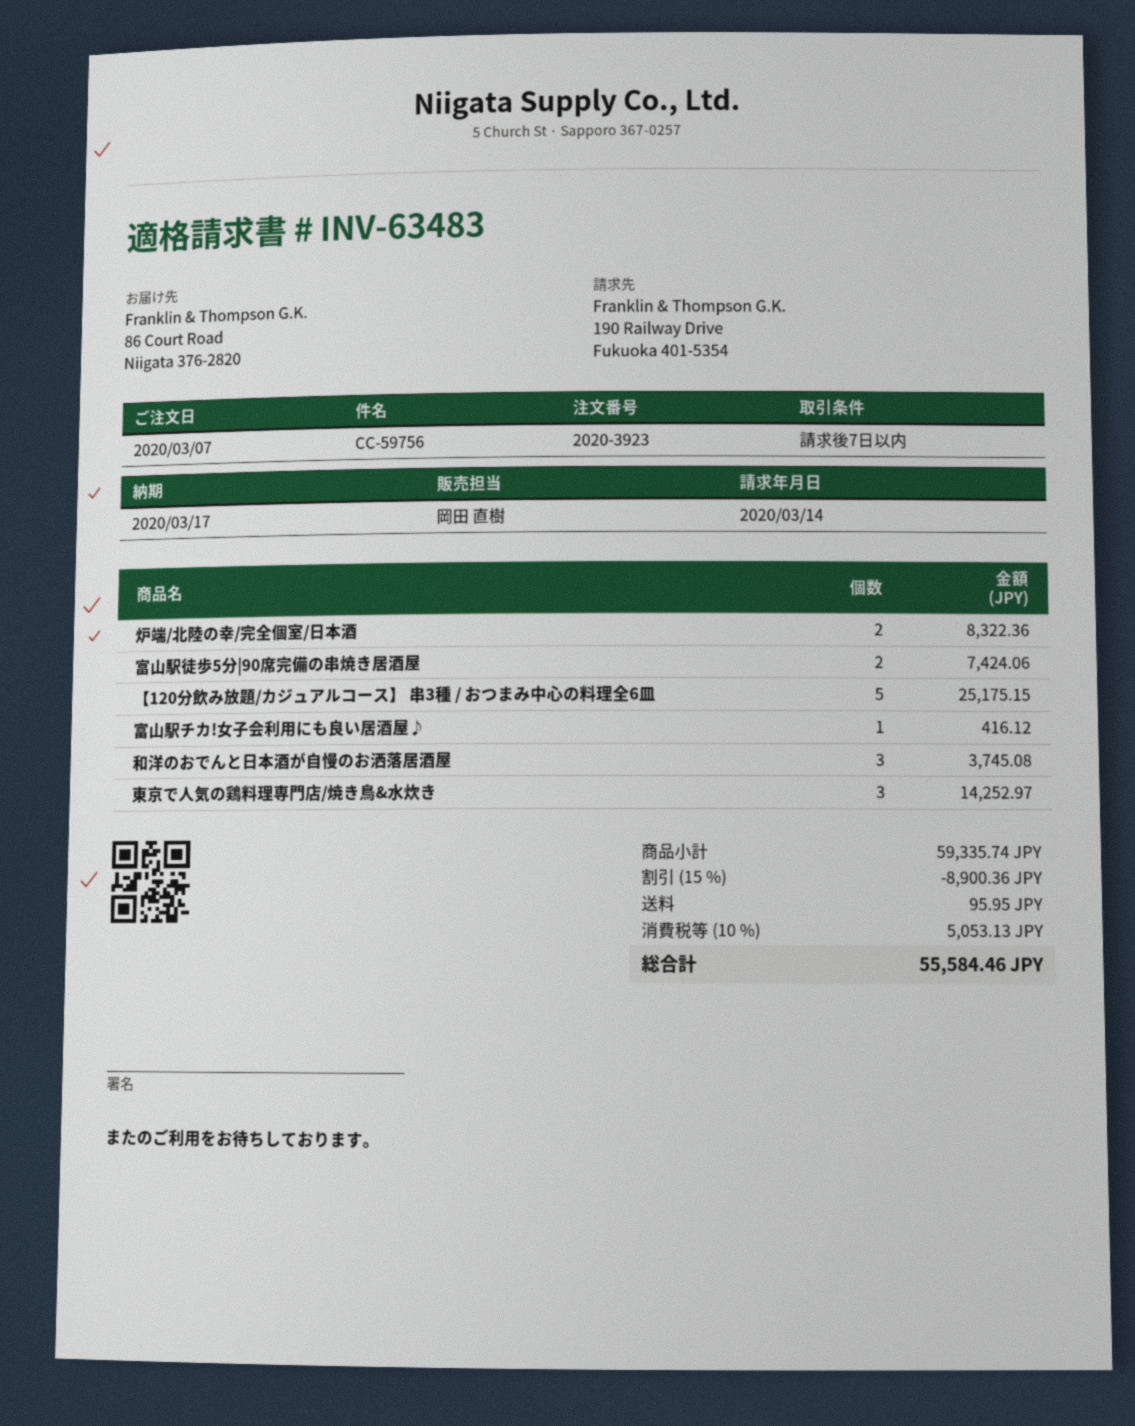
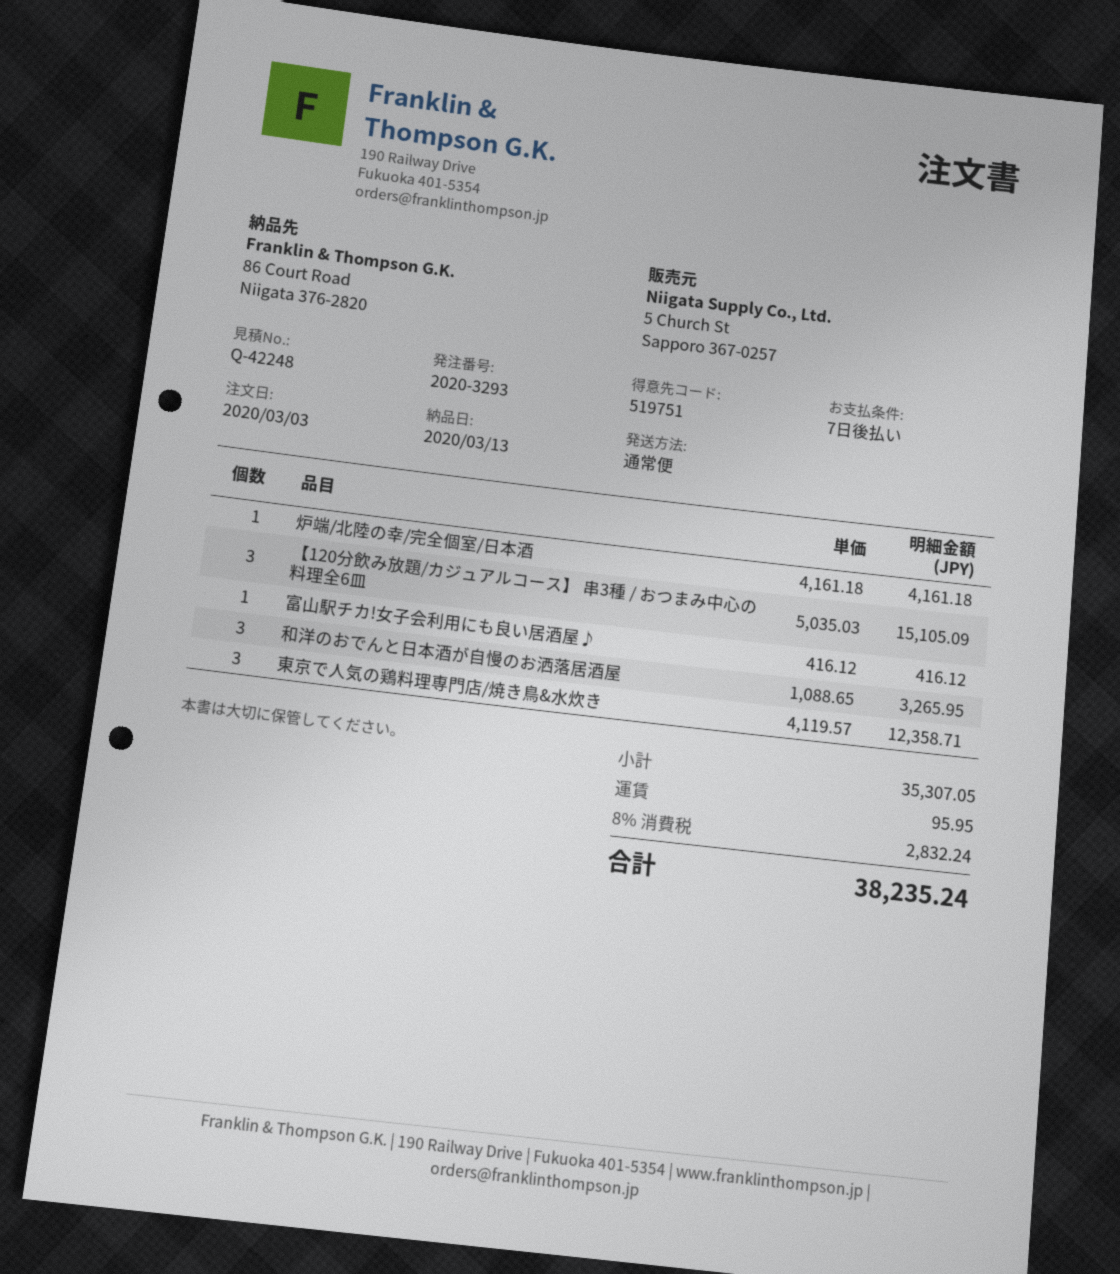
order number: 2020-3923 -> 2020-3293
order date: 2020-03-07 -> 2020-03-03
delivery date: 2020-03-17 -> 2020-03-13
炉端/北陸の幸/完全個室/日本酒: 2 for 8322.36 -> 1 for 4161.18
富山駅徒歩5分|90席完備の串焼き居酒屋: 2 for 7424.06 -> none
【120分飲み放題/カジュアルコース】 串3種 / おつまみ中心の料理全6皿: 5 for 25175.15 -> 3 for 15105.09
和洋のおでんと日本酒が自慢のお洒落居酒屋: 3 for 3745.08 -> 3 for 3265.95
東京で人気の鶏料理専門店/焼き鳥&水炊き: 3 for 14252.97 -> 3 for 12358.71
subtotal: 59335.74 -> 35307.05
discount: 15% = 8900.36 -> none
tax: 10% = 5053.13 -> 8% = 2832.24
total: 55584.46 -> 38235.24

